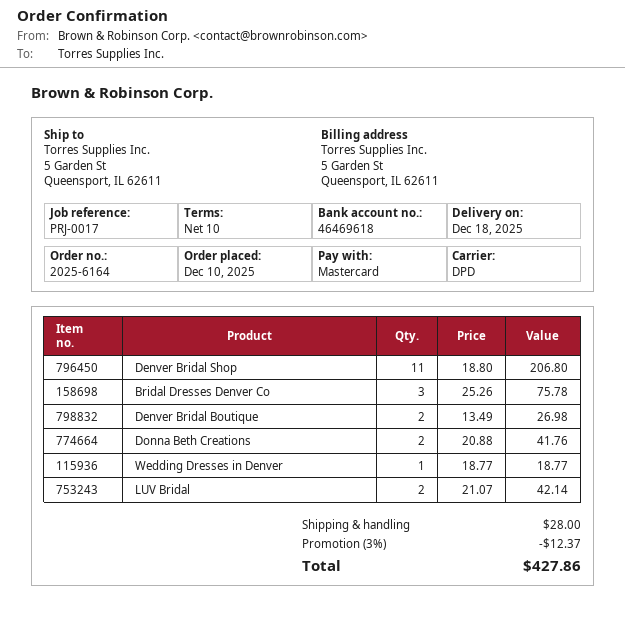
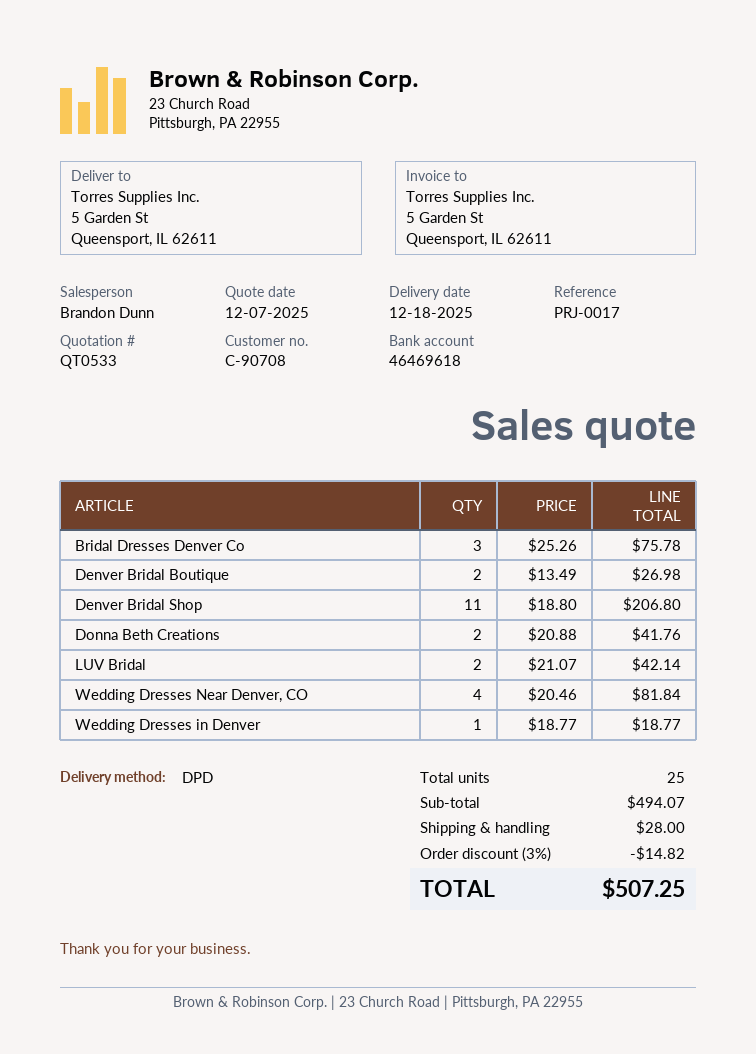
Wedding Dresses Near Denver, CO: none -> 4 x 20.46 = 81.84
discount: 3% = 12.37 -> 3% = 14.82
total: 427.86 -> 507.25

